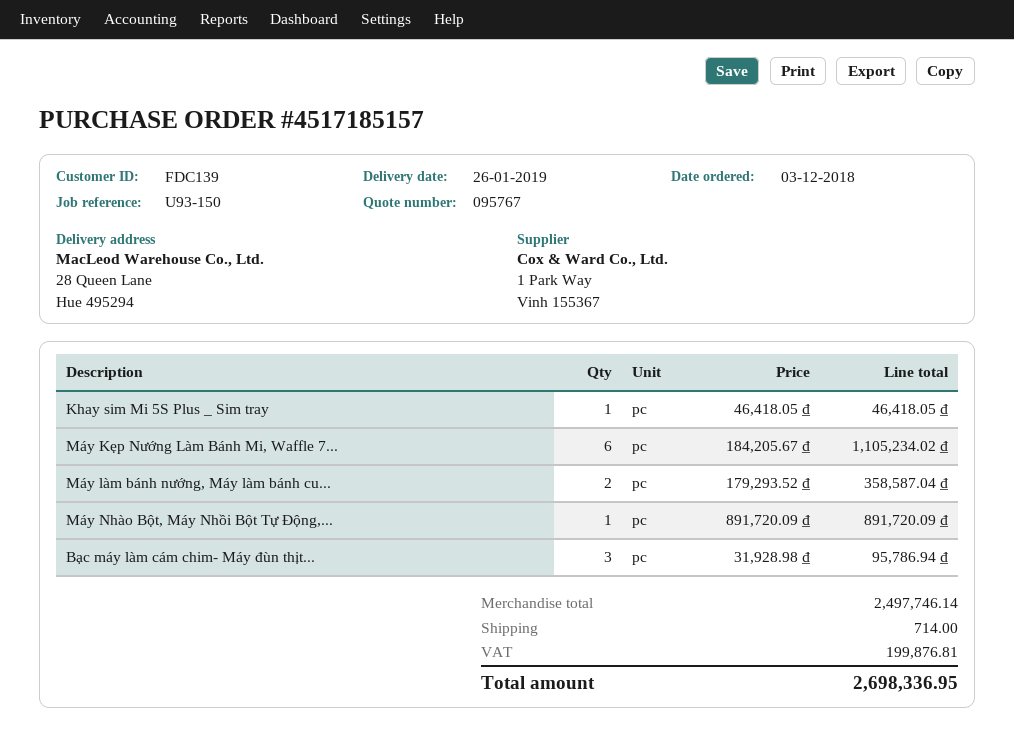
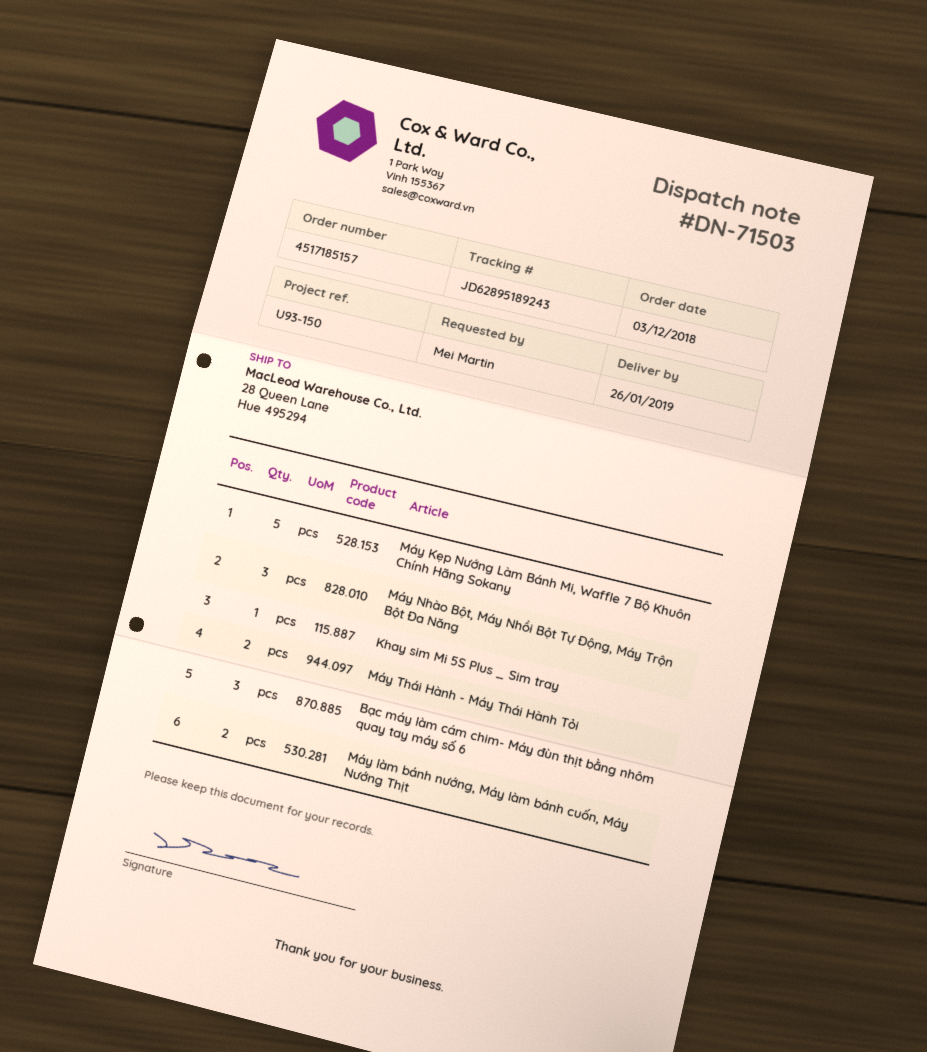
Máy Kẹp Nướng Làm Bánh Mi, Waffle 7...: 6 -> 5
Máy Nhào Bột, Máy Nhồi Bột Tự Động,...: 1 -> 3
Máy Thái Hành - Máy Thái Hành Tỏi: none -> 2

